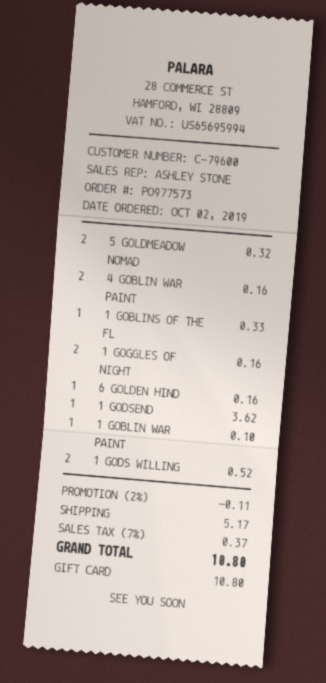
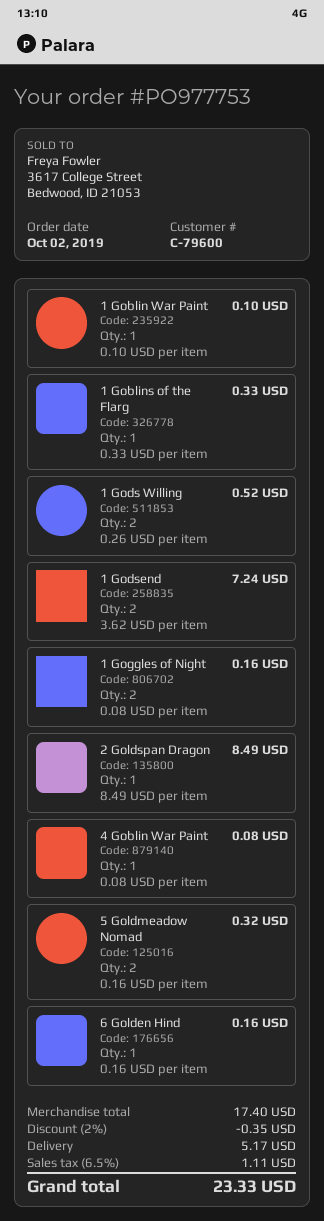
order number: PO977573 -> PO977753
4 GOBLIN WAR PAINT: 2 for 0.16 -> 1 for 0.08
1 GODSEND: 1 for 3.62 -> 2 for 7.24
2 Goldspan Dragon: none -> 1 for 8.49
discount: 2% = 0.11 -> 2% = 0.35
tax: 7% = 0.37 -> 6.5% = 1.11
total: 10.80 -> 23.33

